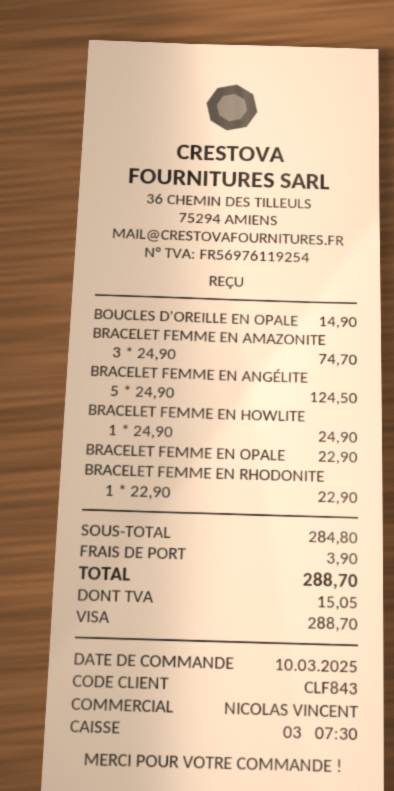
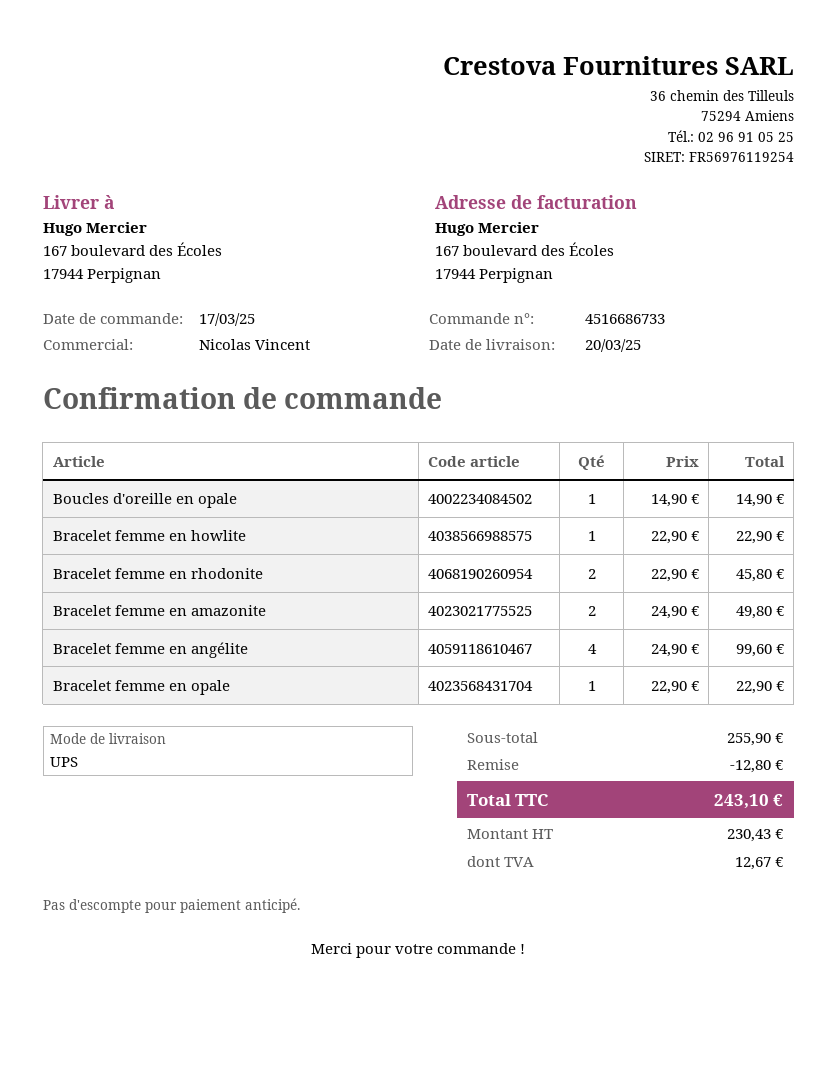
order date: 2025-03-10 -> 2025-03-17
BRACELET FEMME EN AMAZONITE: 3 x 24.90 = 74.70 -> 2 x 24.90 = 49.80
BRACELET FEMME EN ANGÉLITE: 5 x 24.90 = 124.50 -> 4 x 24.90 = 99.60
BRACELET FEMME EN HOWLITE: 1 x 24.90 = 24.90 -> 1 x 22.90 = 22.90
BRACELET FEMME EN RHODONITE: 1 x 22.90 = 22.90 -> 2 x 22.90 = 45.80
subtotal: 284.80 -> 255.90
discount: none -> 12.80
shipping: 3.90 -> none
tax: 15.05 -> 12.67
total: 288.70 -> 243.10

